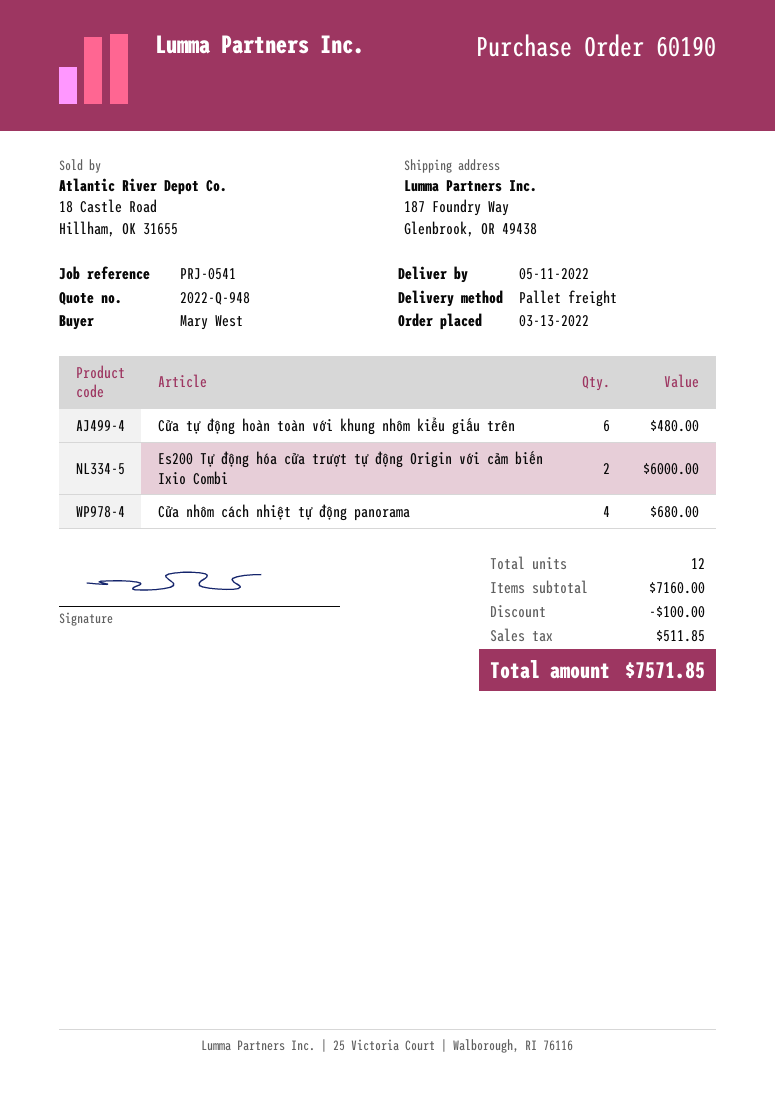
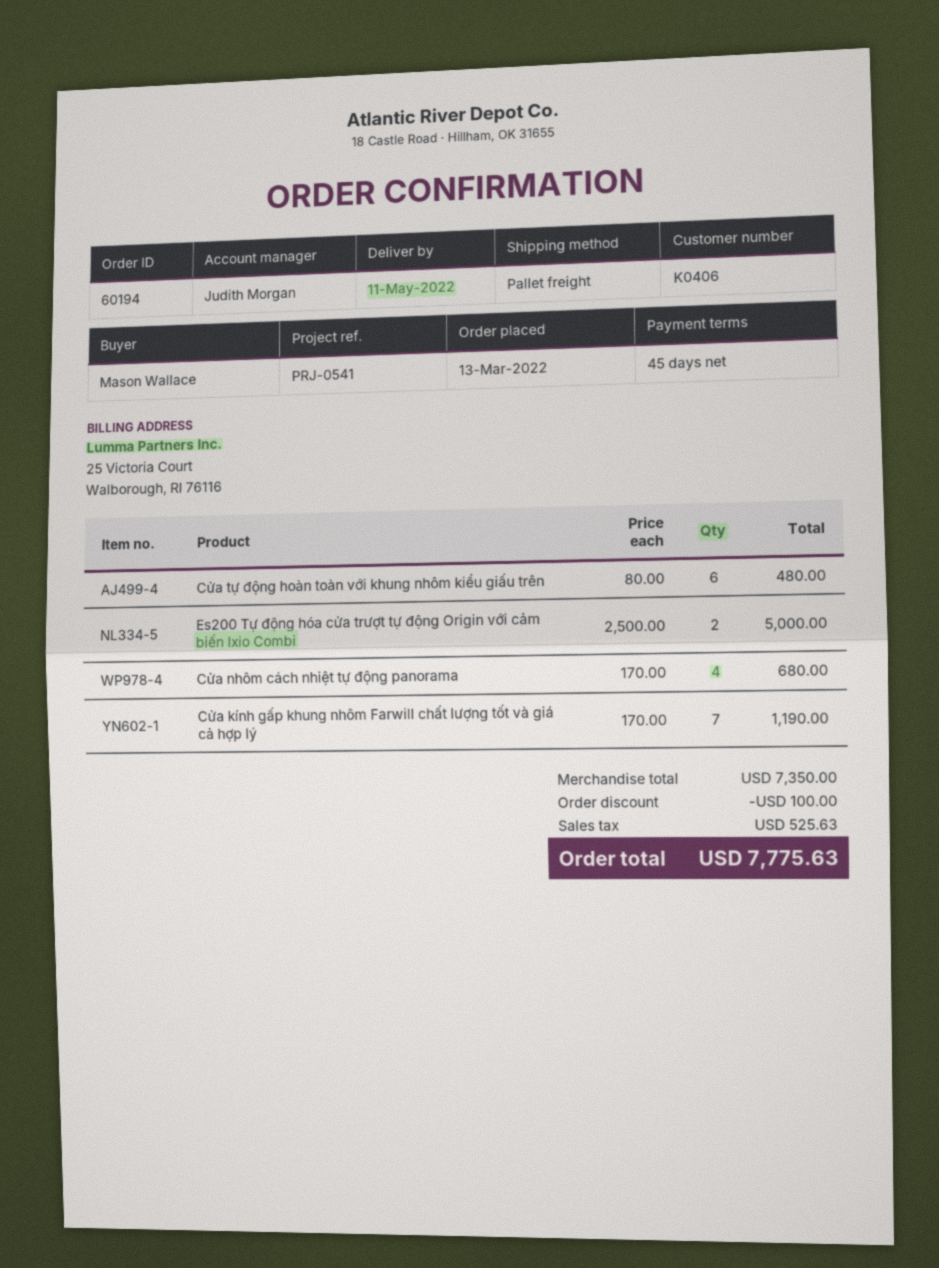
order number: 60190 -> 60194
ordered by: Mary West -> Mason Wallace
Es200 Tự động hóa cửa trượt tự động Origin với cảm biến Ixio Combi: 2 for 6000.00 -> 2 for 5000.00
Cửa kính gấp khung nhôm Farwill chất lượng tốt và giá cả hợp lý: none -> 7 for 1190.00
subtotal: 7160.00 -> 7350.00
tax: 511.85 -> 525.63
total: 7571.85 -> 7775.63

